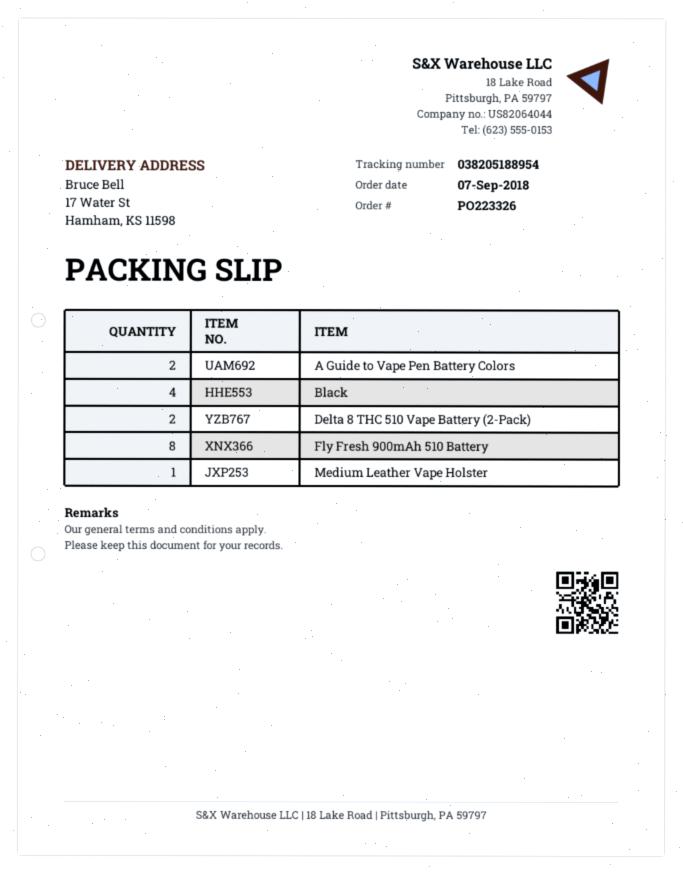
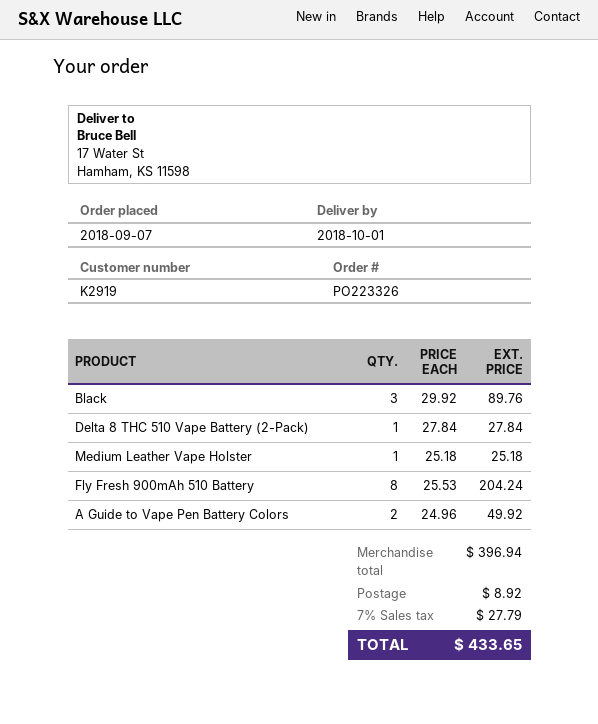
Black: 4 -> 3
Delta 8 THC 510 Vape Battery (2-Pack): 2 -> 1

